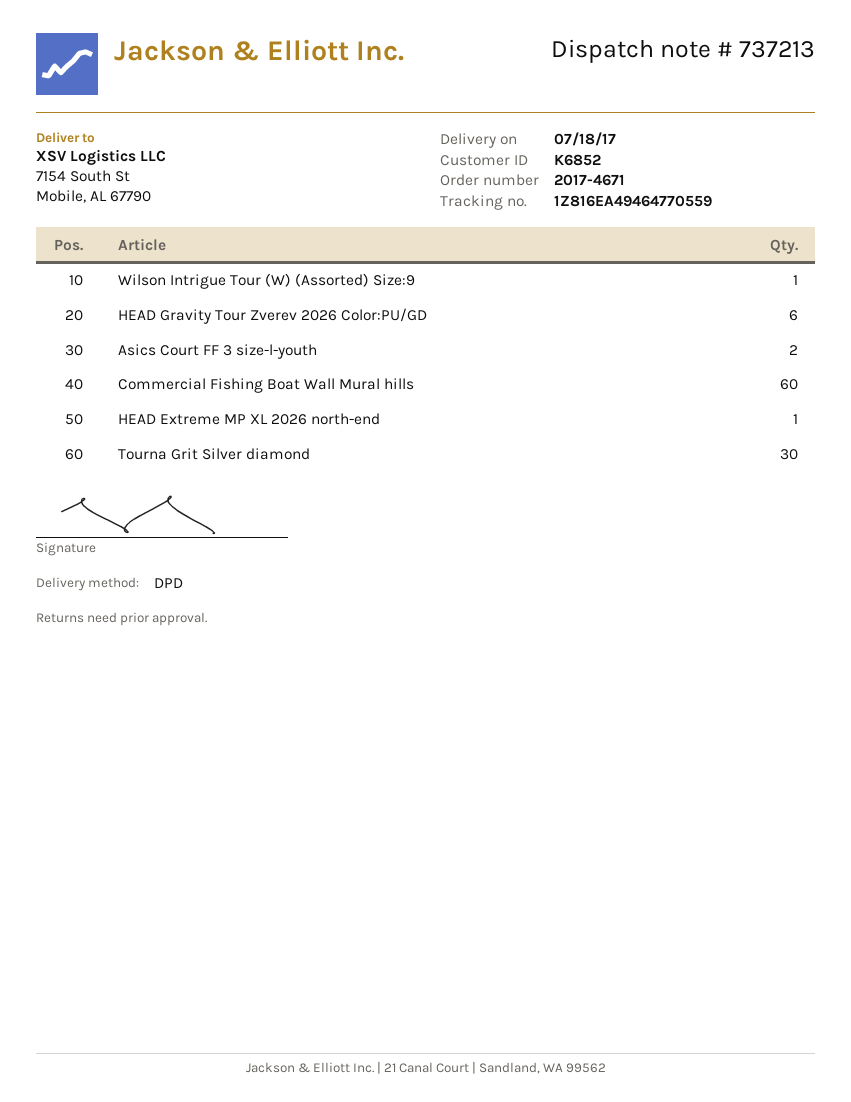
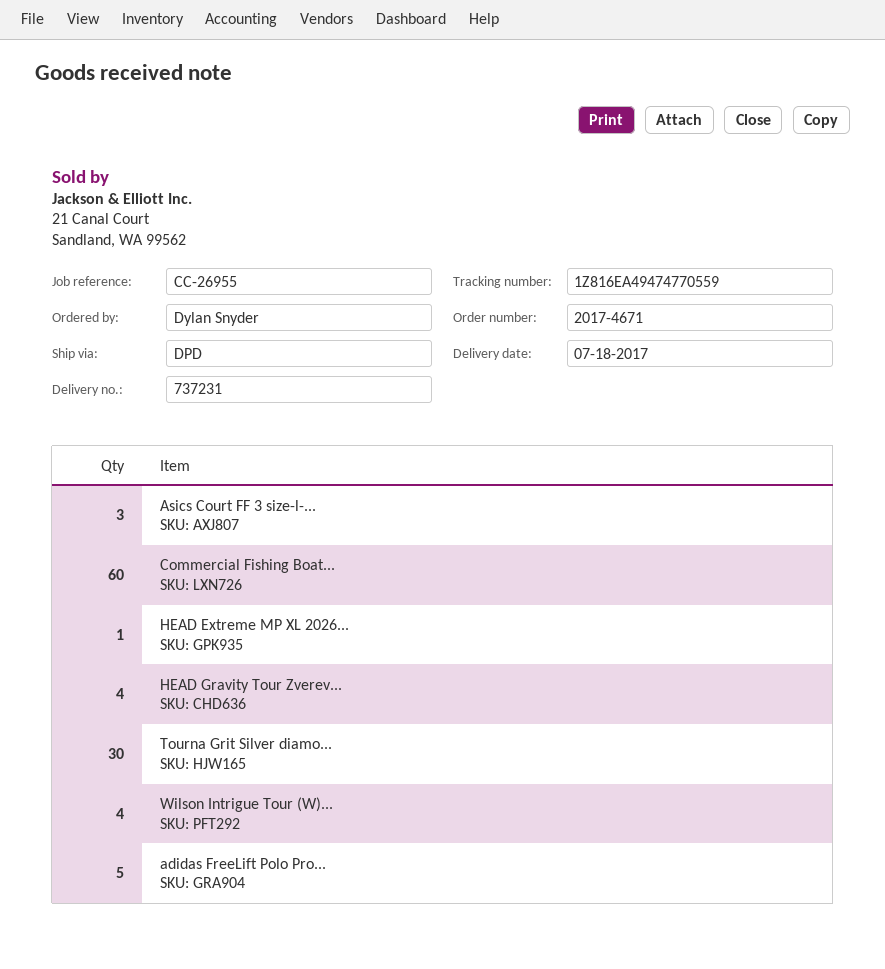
delivery note number: 737213 -> 737231
tracking number: 1Z816EA49464770559 -> 1Z816EA49474770559
Wilson Intrigue Tour (W) (Assorted) Size:9: 1 -> 4
HEAD Gravity Tour Zverev 2026 Color:PU/GD: 6 -> 4
Asics Court FF 3 size-l-youth: 2 -> 3
adidas FreeLift Polo Pro...: none -> 5

